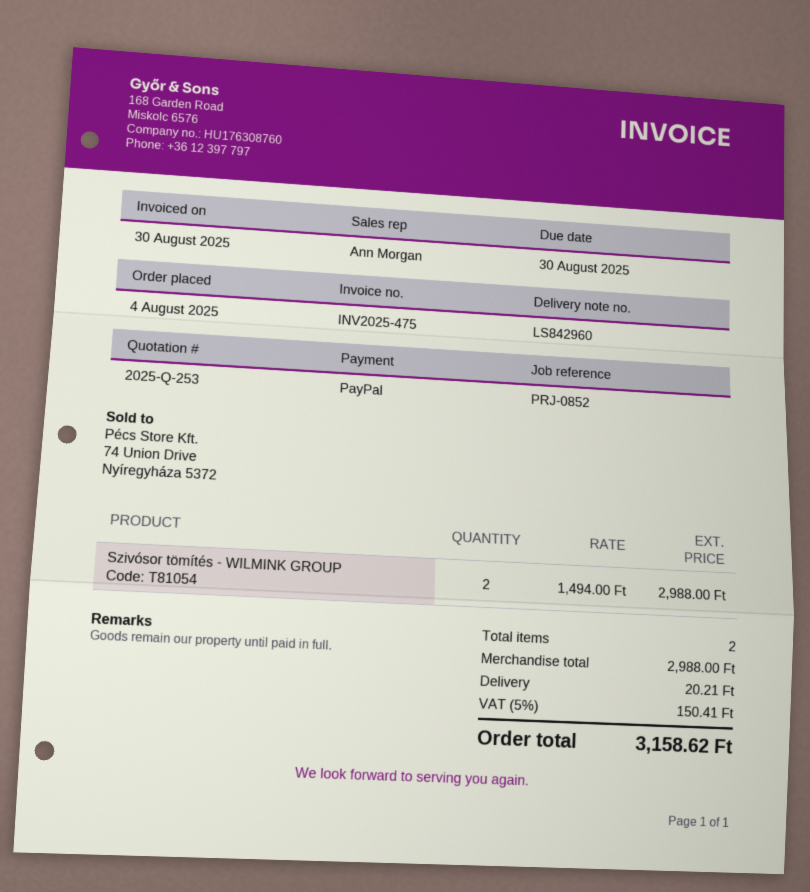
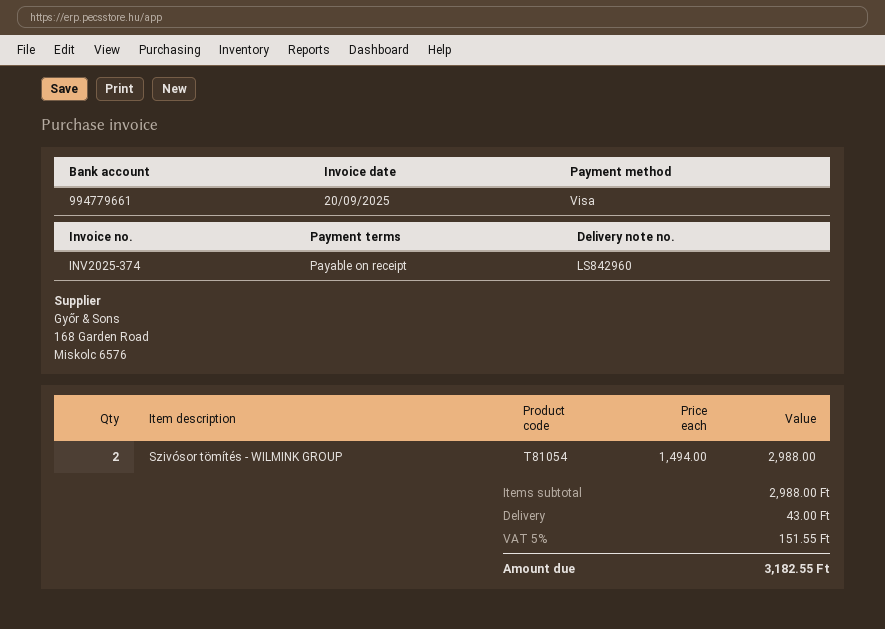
invoice number: INV2025-475 -> INV2025-374
invoice date: 2025-08-30 -> 2025-09-20
payment method: PayPal -> Visa
shipping: 20.21 -> 43.00
tax: 5% = 150.41 -> 5% = 151.55
total: 3158.62 -> 3182.55

